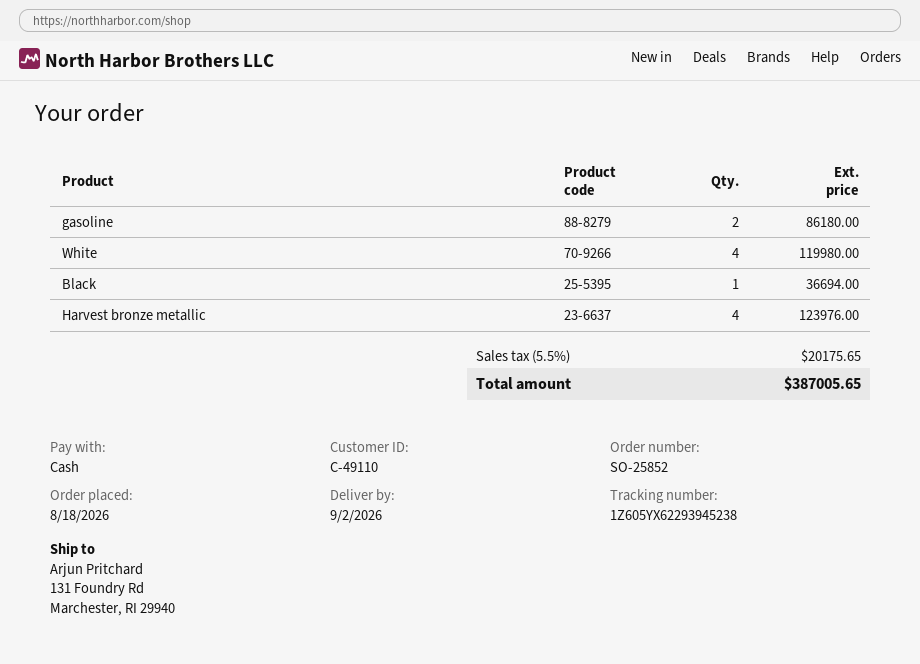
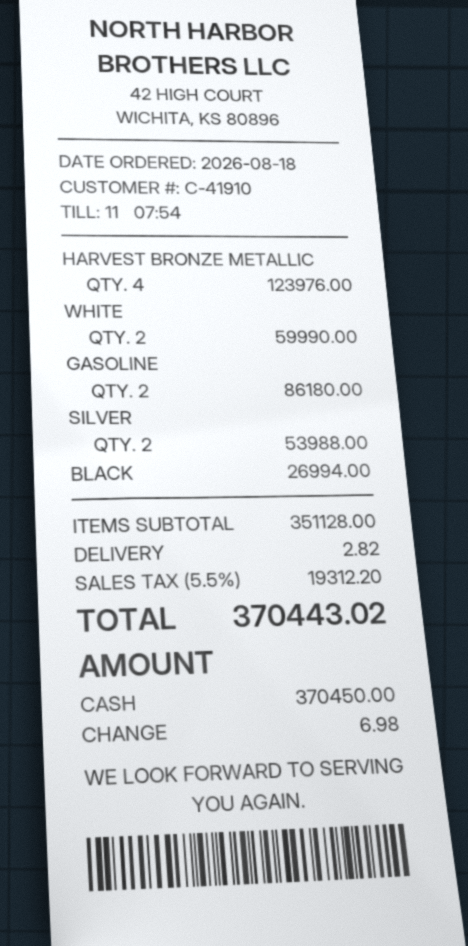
customer number: C-49110 -> C-41910
White: 4 for 119980.00 -> 2 for 59990.00
Black: 1 for 36694.00 -> 1 for 26994.00
SILVER: none -> 2 for 53988.00
shipping: none -> 2.82
tax: 5.5% = 20175.65 -> 5.5% = 19312.20
total: 387005.65 -> 370443.02

